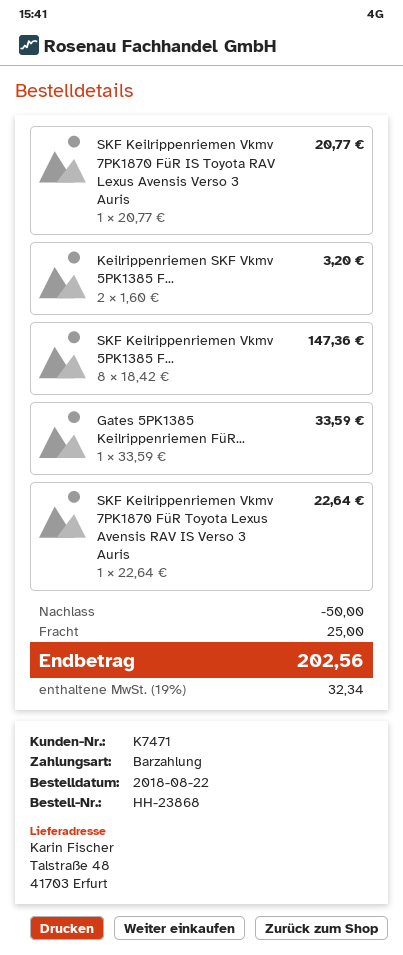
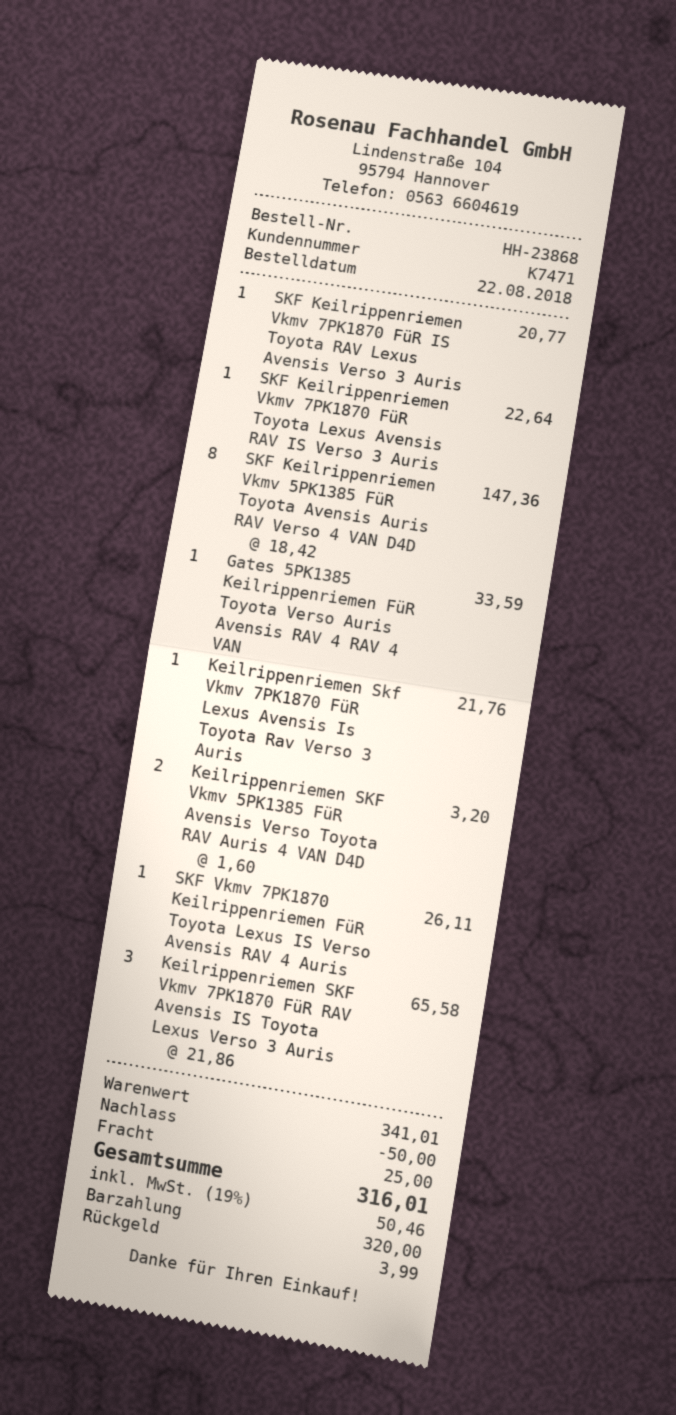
Keilrippenriemen Skf Vkmv 7PK1870 FüR Lexus Avensis Is Toyota Rav Verso 3 Auris: none -> 1 x 21.76 = 21.76
SKF Vkmv 7PK1870 Keilrippenriemen FüR Toyota Lexus IS Verso Avensis RAV 4 Auris: none -> 1 x 26.11 = 26.11
Keilrippenriemen SKF Vkmv 7PK1870 FüR RAV Avensis IS Toyota Lexus Verso 3 Auris: none -> 3 x 21.86 = 65.58
tax: 19% = 32.34 -> 19% = 50.46
total: 202.56 -> 316.01

